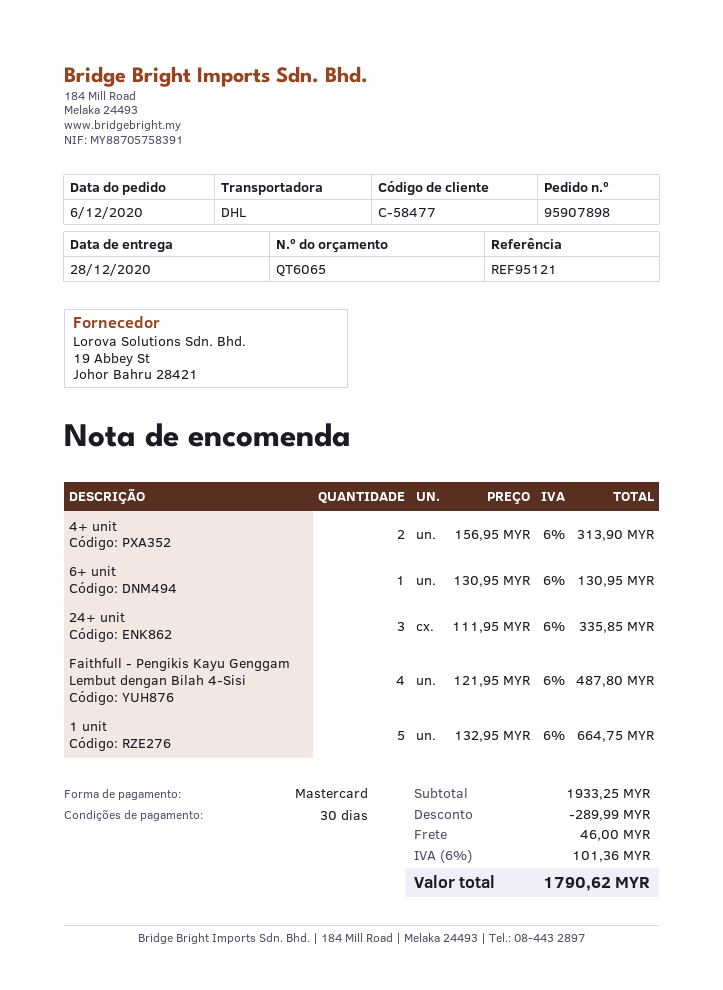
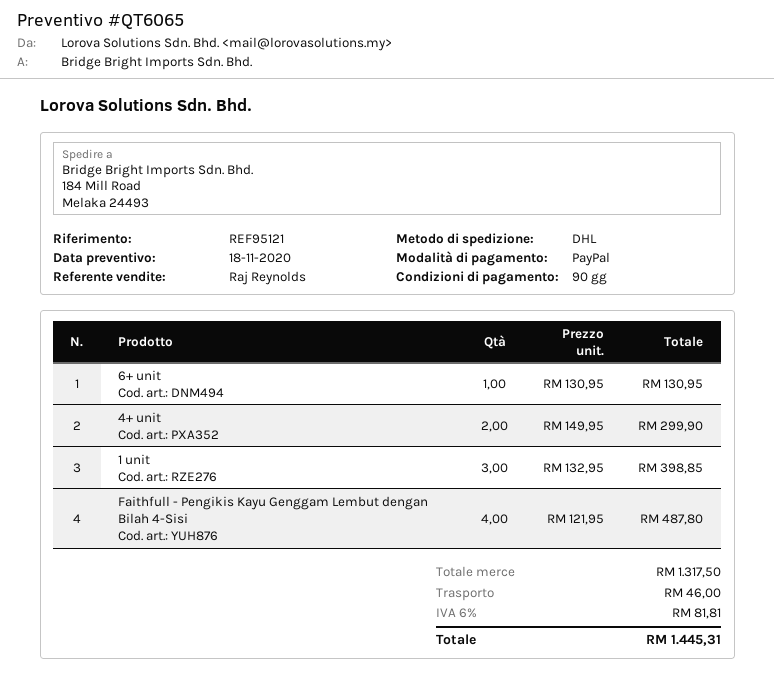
payment terms: 30 days -> 90 days
payment method: Mastercard -> PayPal
4+ unit: 2 x 156.95 = 313.90 -> 2 x 149.95 = 299.90
24+ unit: 3 x 111.95 = 335.85 -> none
1 unit: 5 x 132.95 = 664.75 -> 3 x 132.95 = 398.85
subtotal: 1933.25 -> 1317.50
discount: 289.99 -> none
tax: 6% = 101.36 -> 6% = 81.81
total: 1790.62 -> 1445.31

